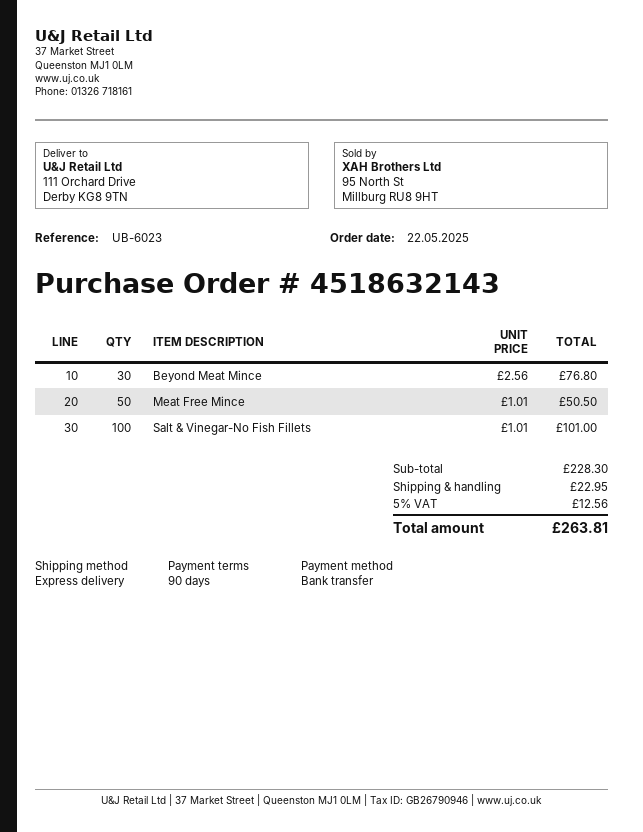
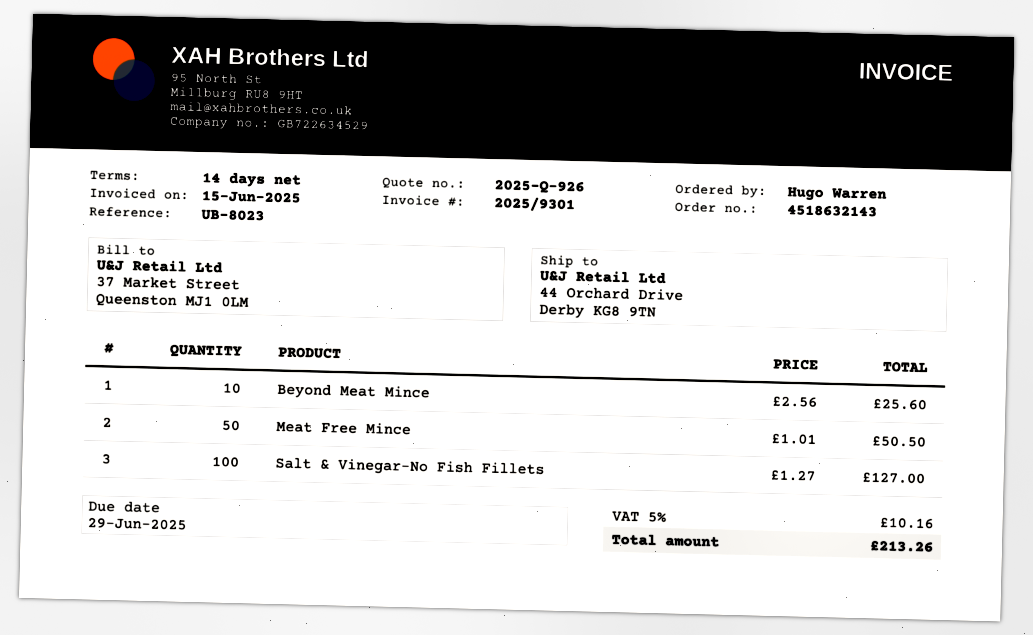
payment terms: 90 days -> 14 days
reference: UB-6023 -> UB-8023
ship to: 111 Orchard Drive, Derby KG8 9TN -> 44 Orchard Drive, Derby KG8 9TN
Beyond Meat Mince: 30 x 2.56 = 76.80 -> 10 x 2.56 = 25.60
Salt & Vinegar-No Fish Fillets: 100 x 1.01 = 101.00 -> 100 x 1.27 = 127.00
shipping: 22.95 -> none
tax: 5% = 12.56 -> 5% = 10.16
total: 263.81 -> 213.26

